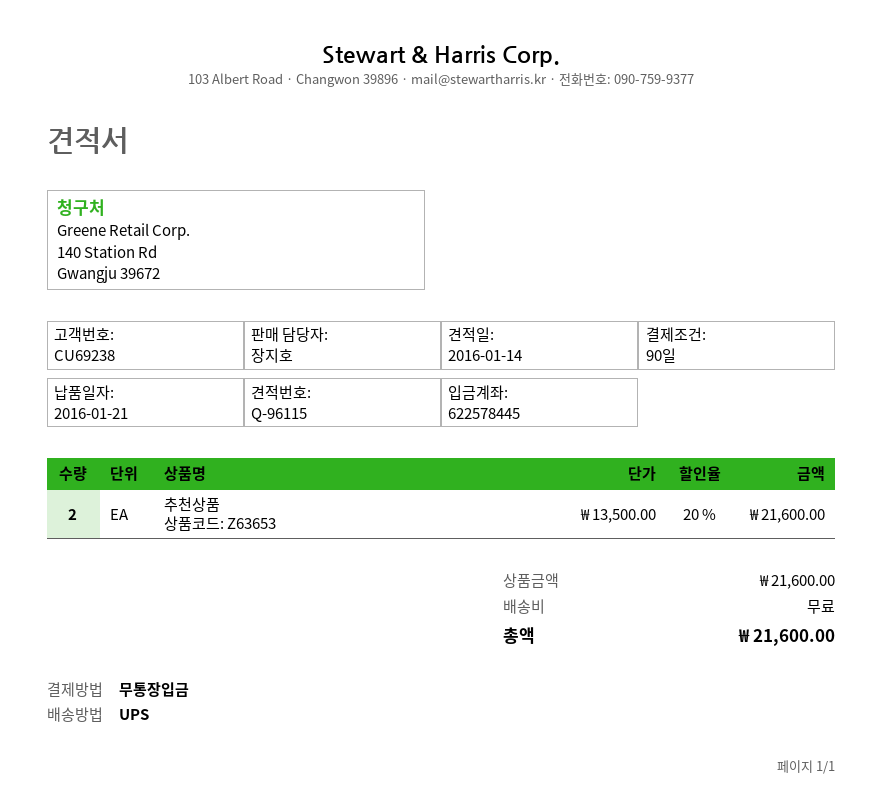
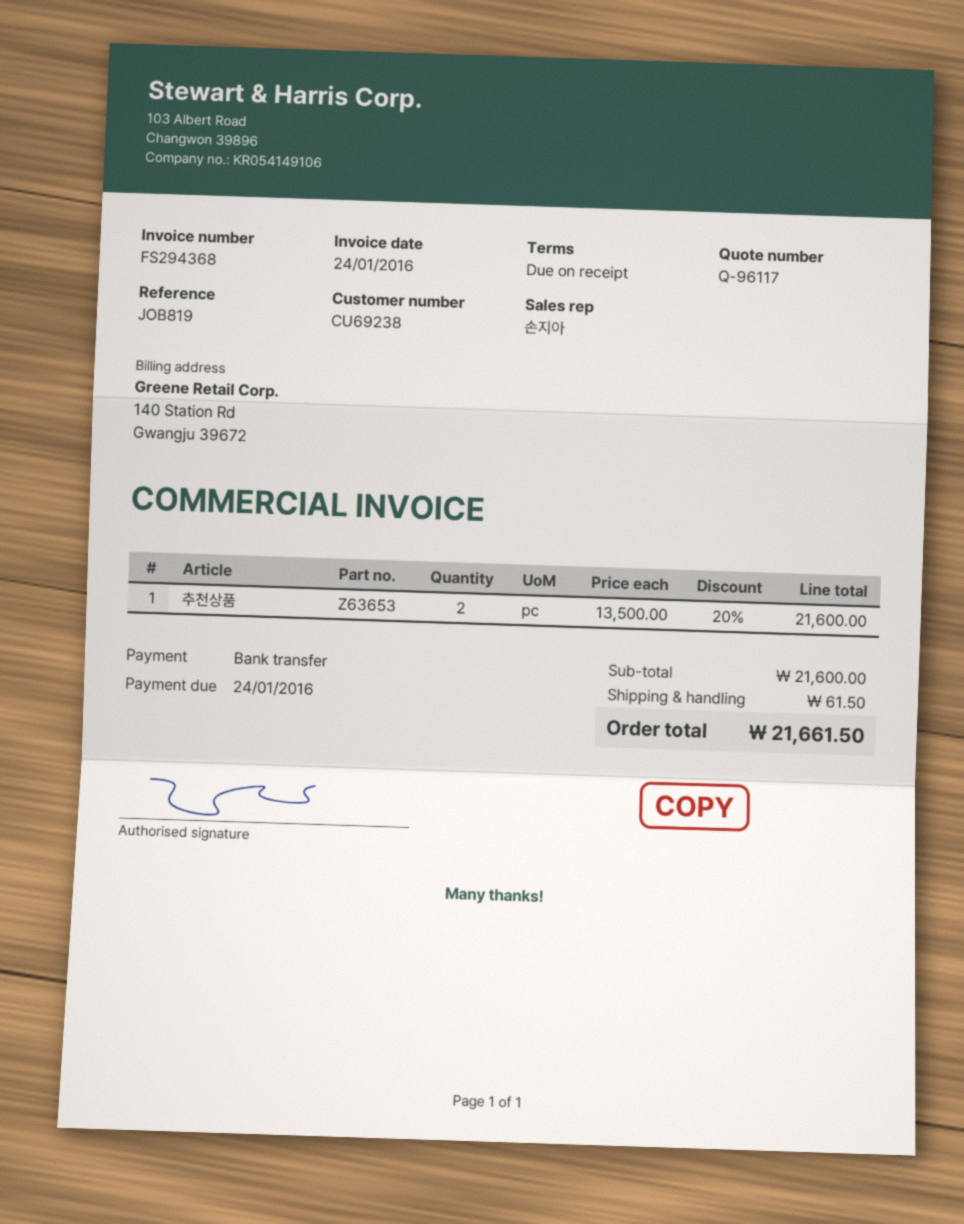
quote number: Q-96115 -> Q-96117
payment terms: 90 days -> on receipt
sales rep: 장지호 -> 손지아
shipping: 0.00 -> 61.50
total: 21600.00 -> 21661.50

